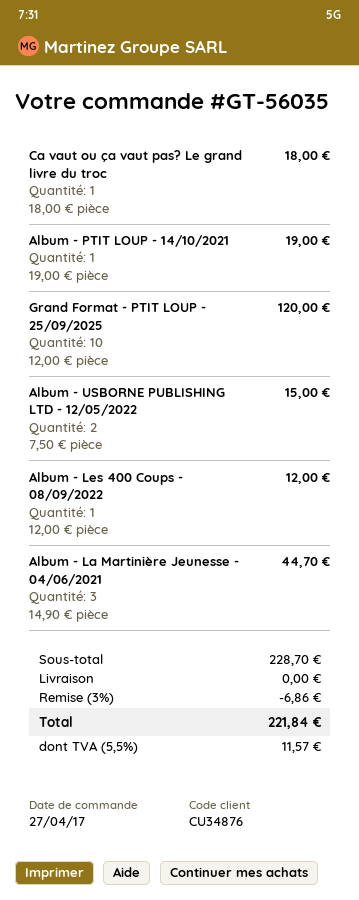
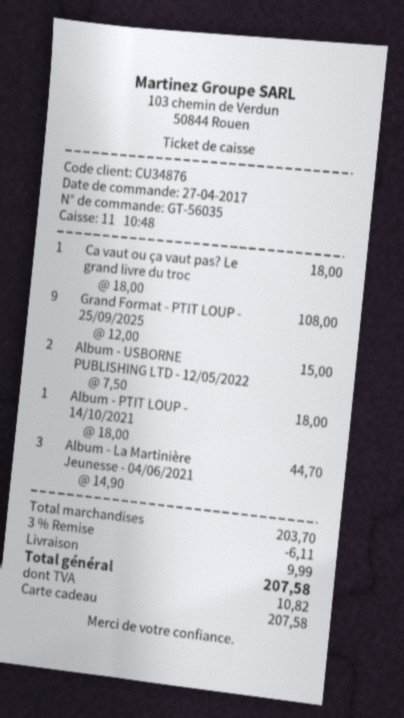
Album - PTIT LOUP - 14/10/2021: 1 x 19.00 = 19.00 -> 1 x 18.00 = 18.00
Grand Format - PTIT LOUP - 25/09/2025: 10 x 12.00 = 120.00 -> 9 x 12.00 = 108.00
Album - Les 400 Coups - 08/09/2022: 1 x 12.00 = 12.00 -> none
subtotal: 228.70 -> 203.70
discount: 3% = 6.86 -> 3% = 6.11
shipping: 0.00 -> 9.99
tax: 11.57 -> 10.82
total: 221.84 -> 207.58

